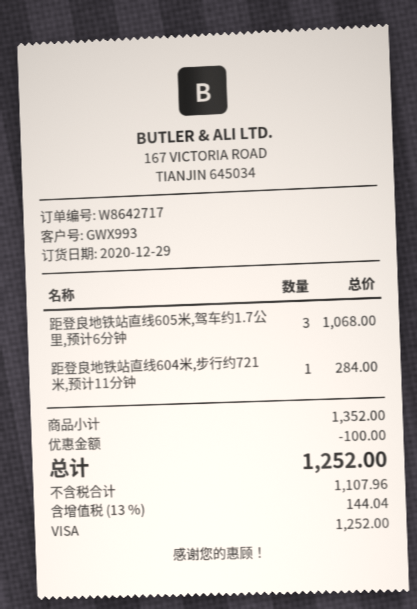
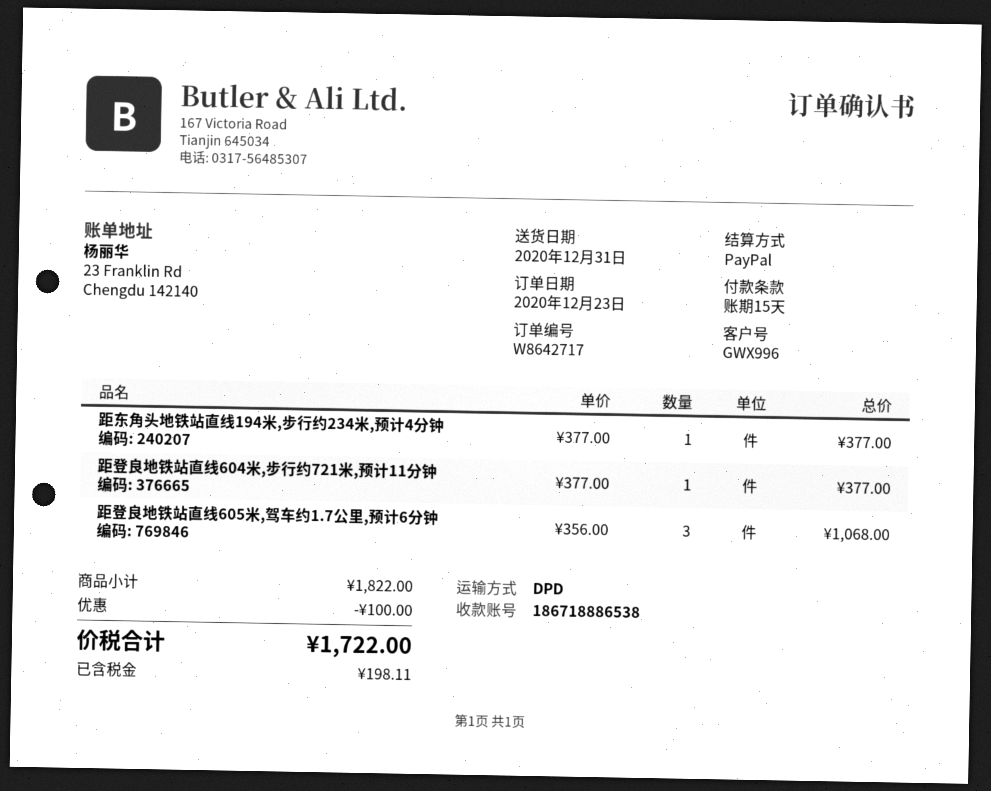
order date: 2020-12-29 -> 2020-12-23
customer number: GWX993 -> GWX996
payment method: Visa -> PayPal
距登良地铁站直线604米,步行约721米,预计11分钟: 1 for 284.00 -> 1 for 377.00
距东角头地铁站直线194米,步行约234米,预计4分钟: none -> 1 for 377.00
subtotal: 1352.00 -> 1822.00
tax: 144.04 -> 198.11
total: 1252.00 -> 1722.00

